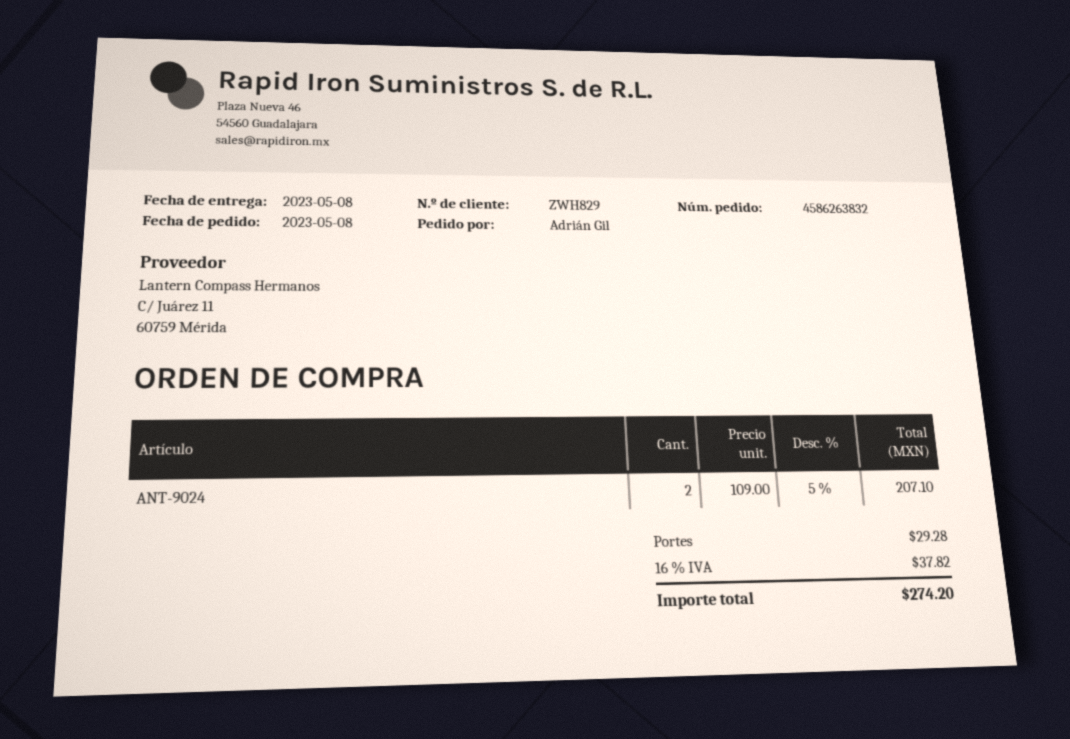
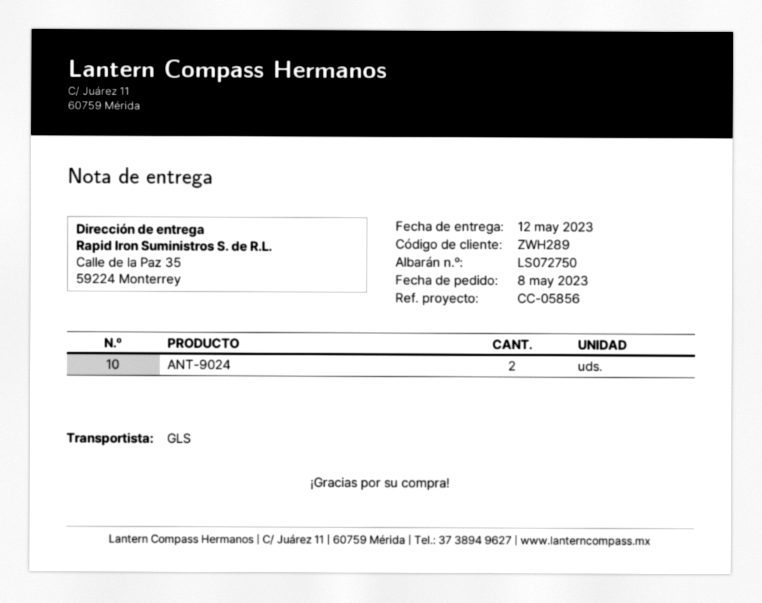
delivery date: 2023-05-08 -> 2023-05-12
customer number: ZWH829 -> ZWH289

